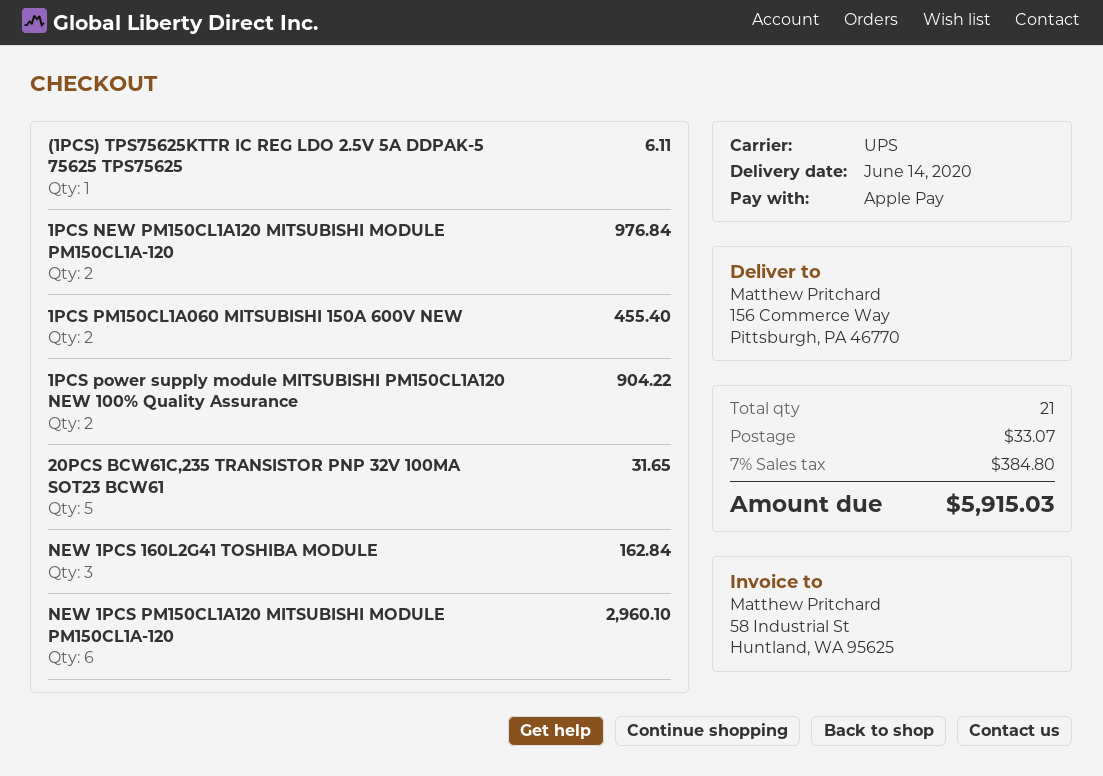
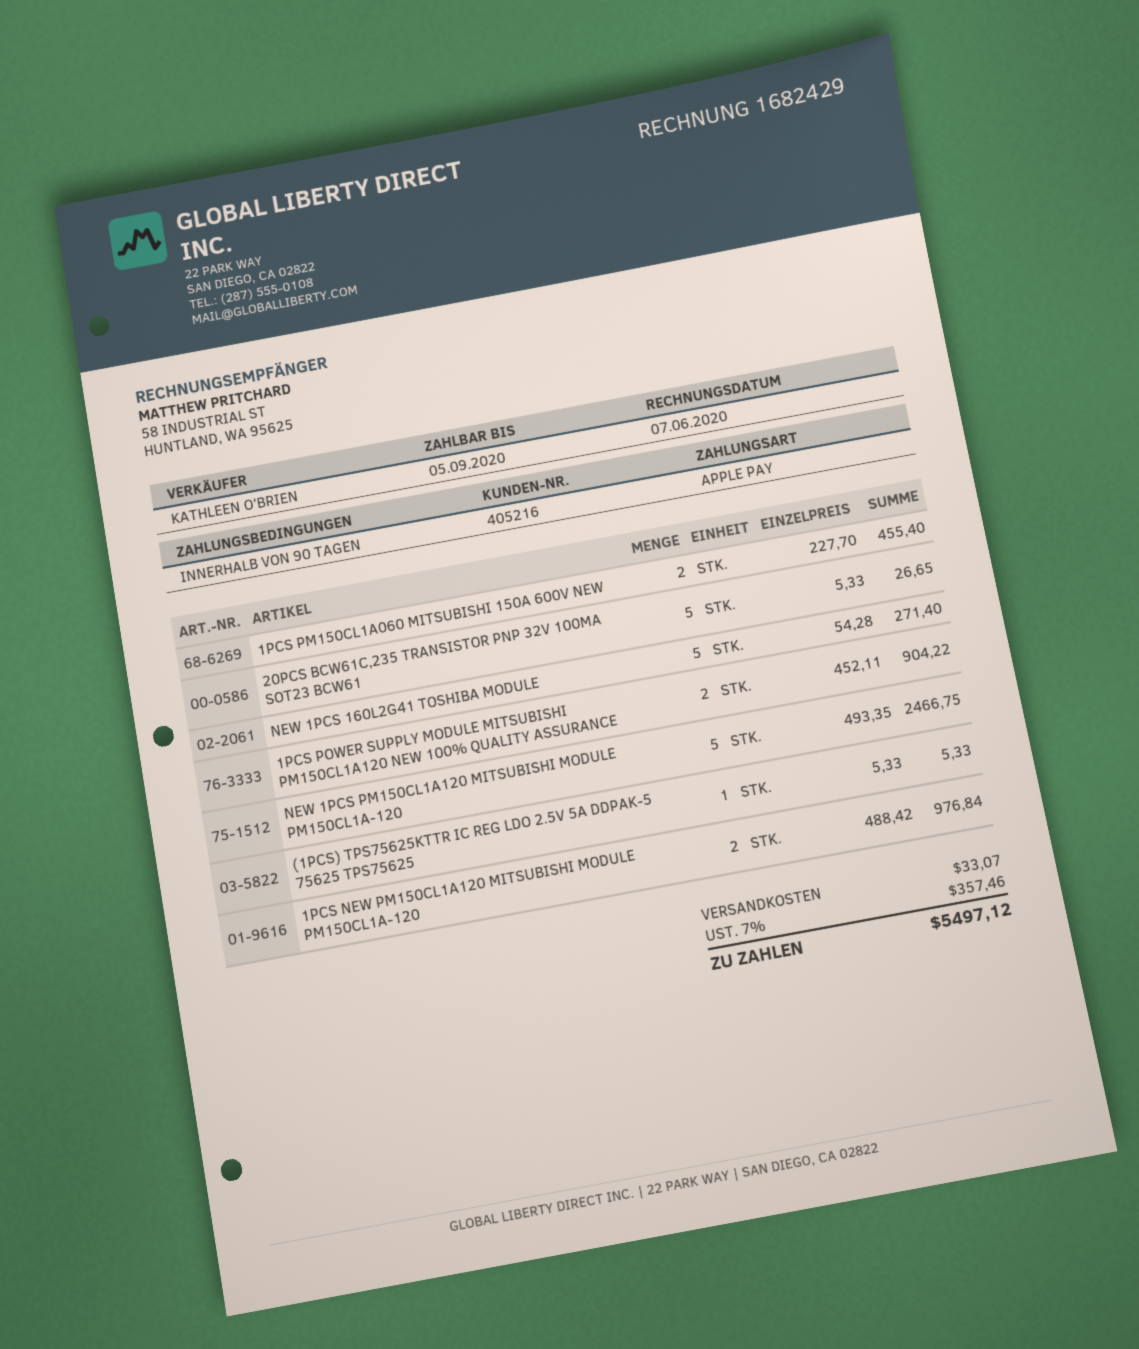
(1PCS) TPS75625KTTR IC REG LDO 2.5V 5A DDPAK-5 75625 TPS75625: 1 for 6.11 -> 1 for 5.33
20PCS BCW61C,235 TRANSISTOR PNP 32V 100MA SOT23 BCW61: 5 for 31.65 -> 5 for 26.65
NEW 1PCS 160L2G41 TOSHIBA MODULE: 3 for 162.84 -> 5 for 271.40
NEW 1PCS PM150CL1A120 MITSUBISHI MODULE PM150CL1A-120: 6 for 2960.10 -> 5 for 2466.75
tax: 7% = 384.80 -> 7% = 357.46
total: 5915.03 -> 5497.12

